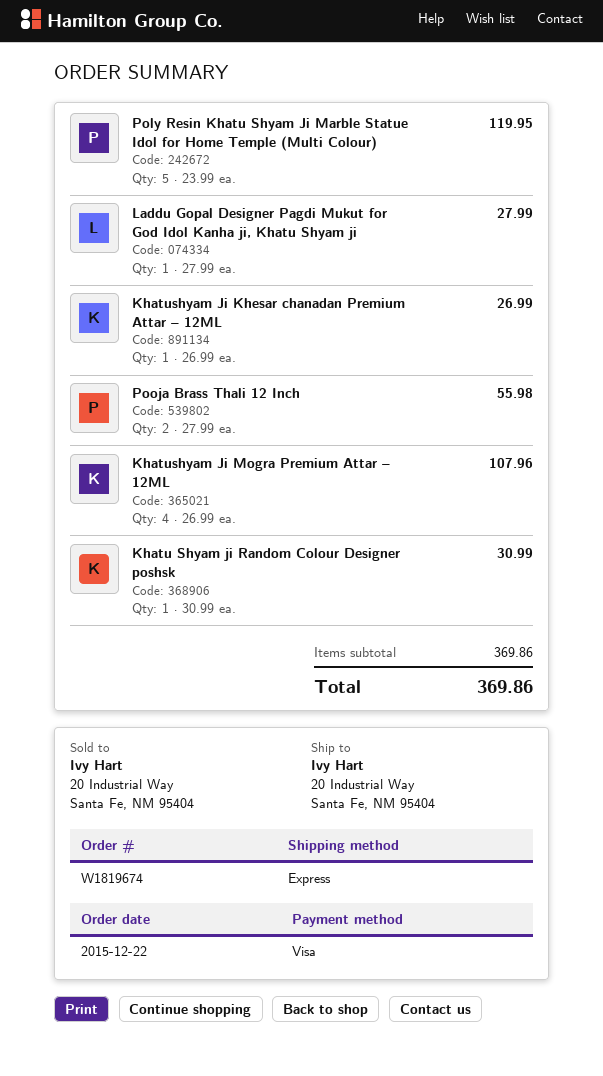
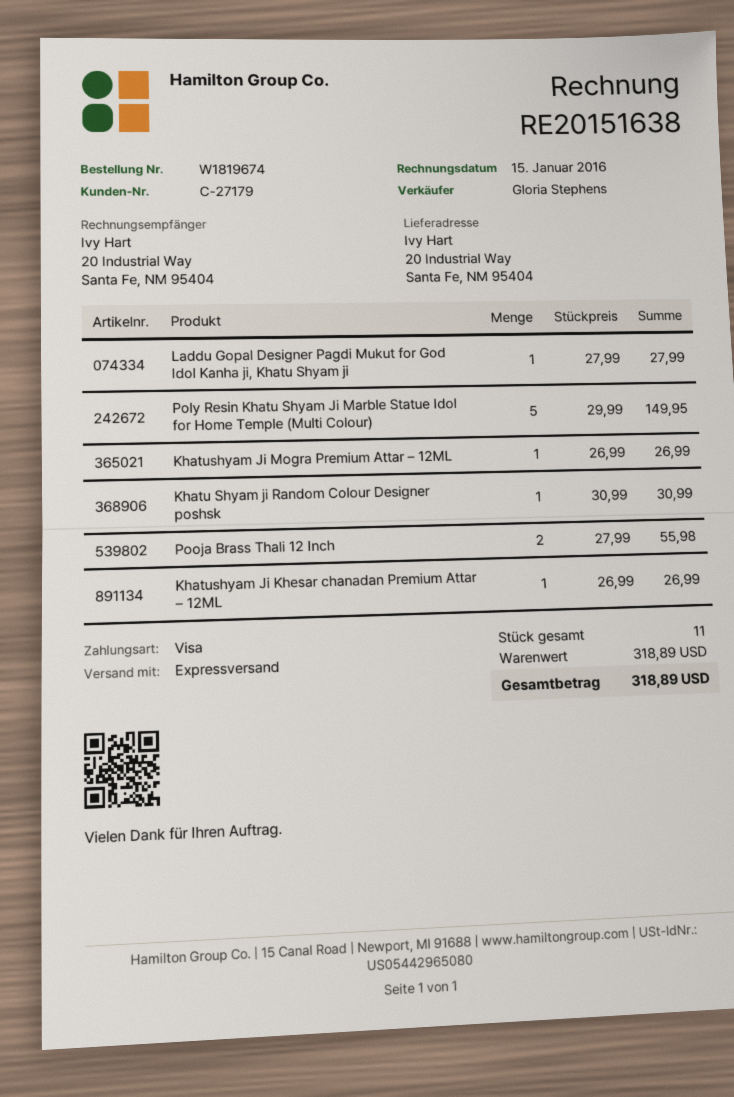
Poly Resin Khatu Shyam Ji Marble Statue Idol for Home Temple (Multi Colour): 5 x 23.99 = 119.95 -> 5 x 29.99 = 149.95
Khatushyam Ji Mogra Premium Attar – 12ML: 4 x 26.99 = 107.96 -> 1 x 26.99 = 26.99
subtotal: 369.86 -> 318.89
total: 369.86 -> 318.89

